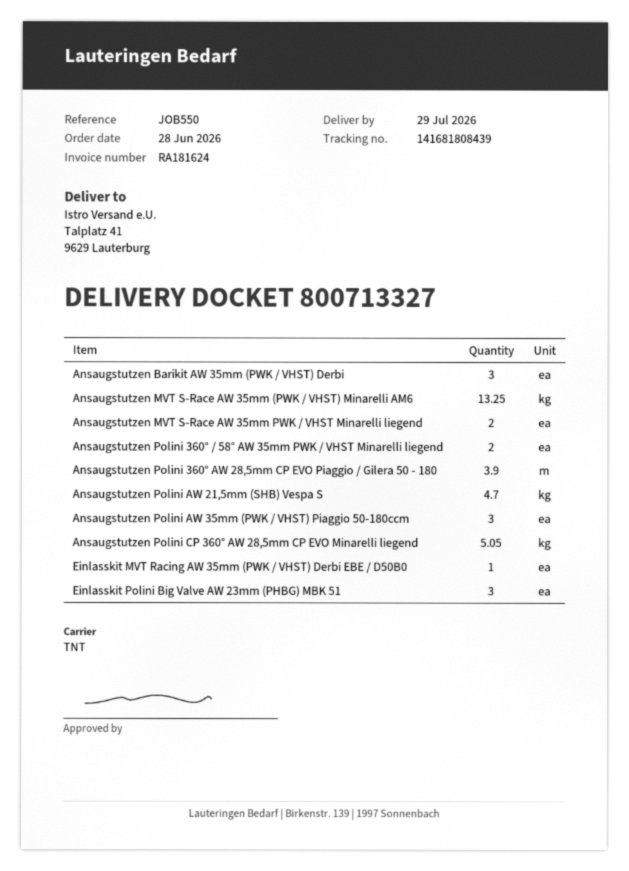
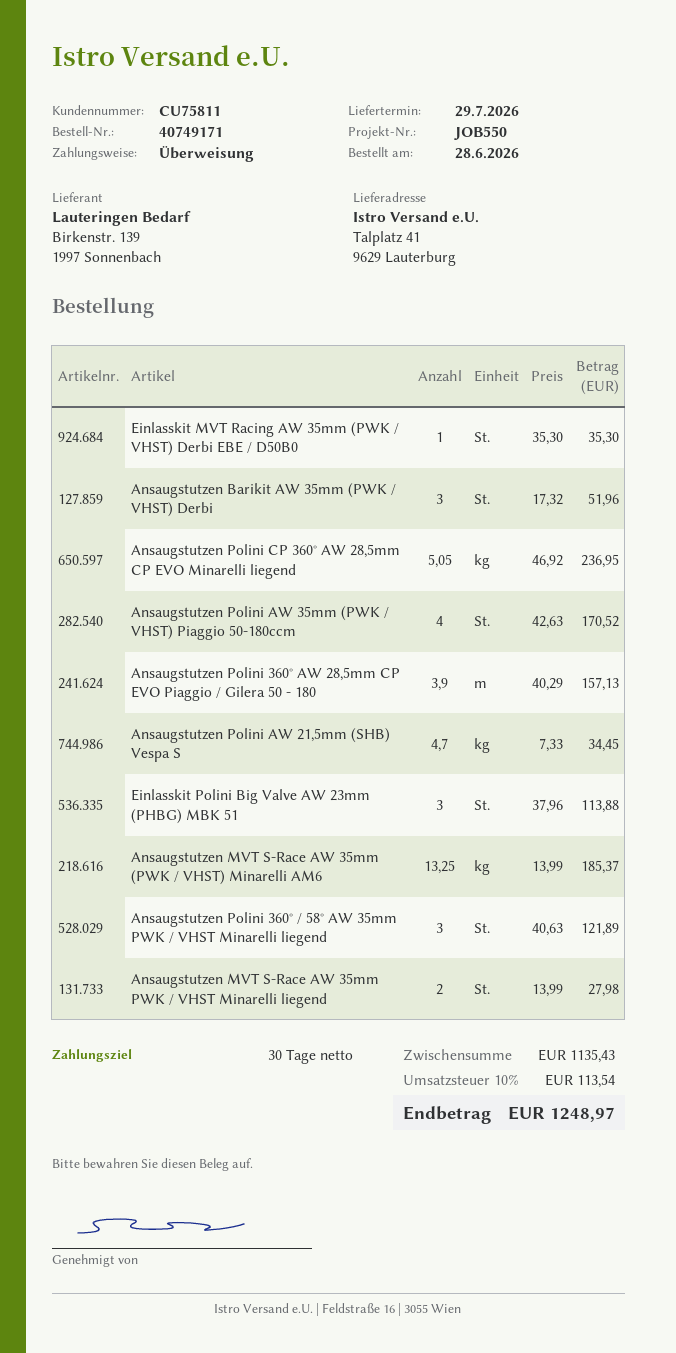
Ansaugstutzen Polini 360° / 58° AW 35mm PWK / VHST Minarelli liegend: 2 -> 3
Ansaugstutzen Polini AW 35mm (PWK / VHST) Piaggio 50-180ccm: 3 -> 4

